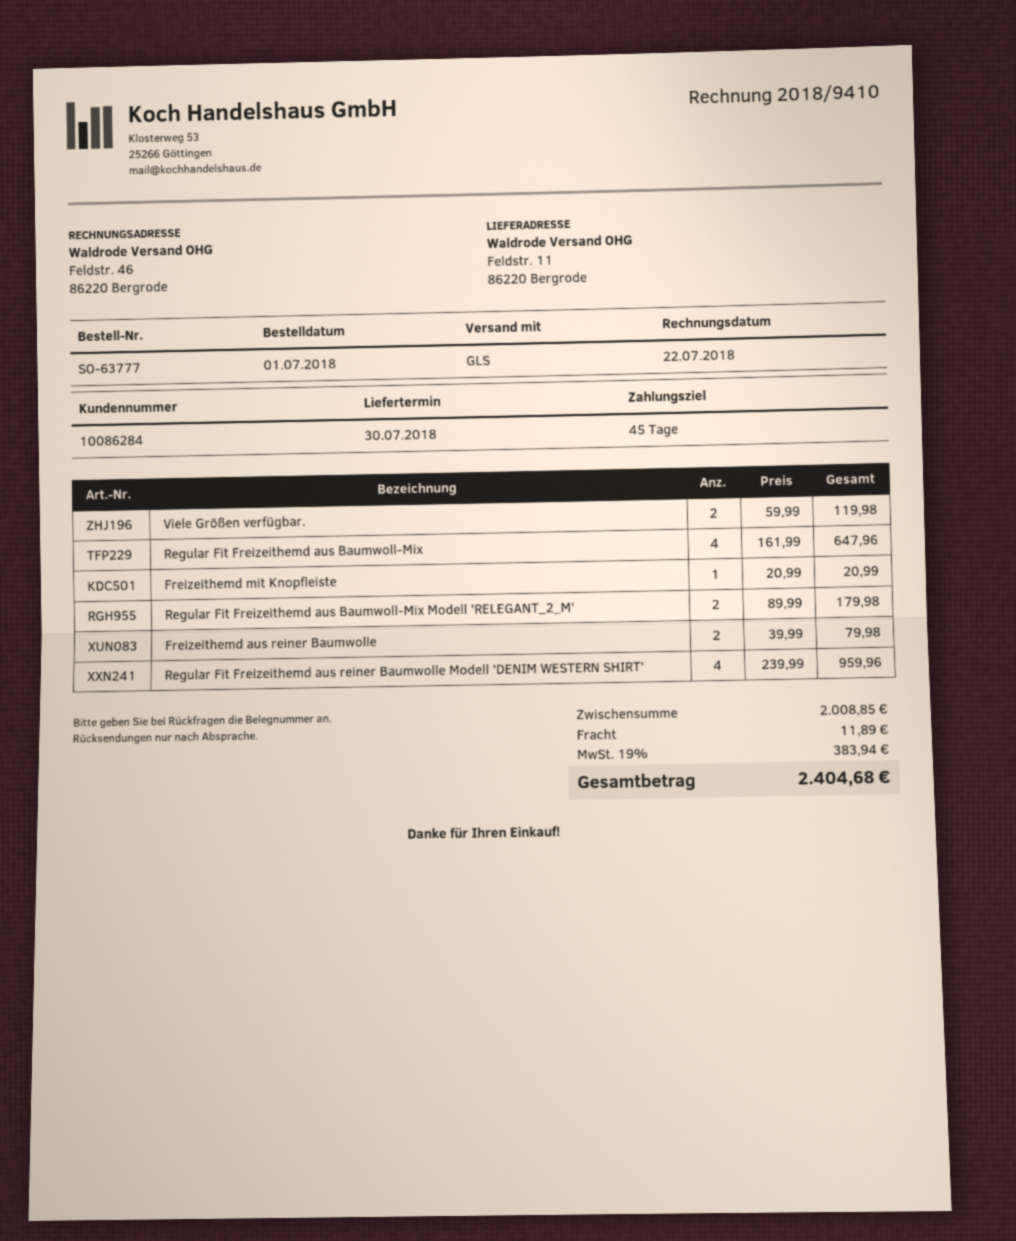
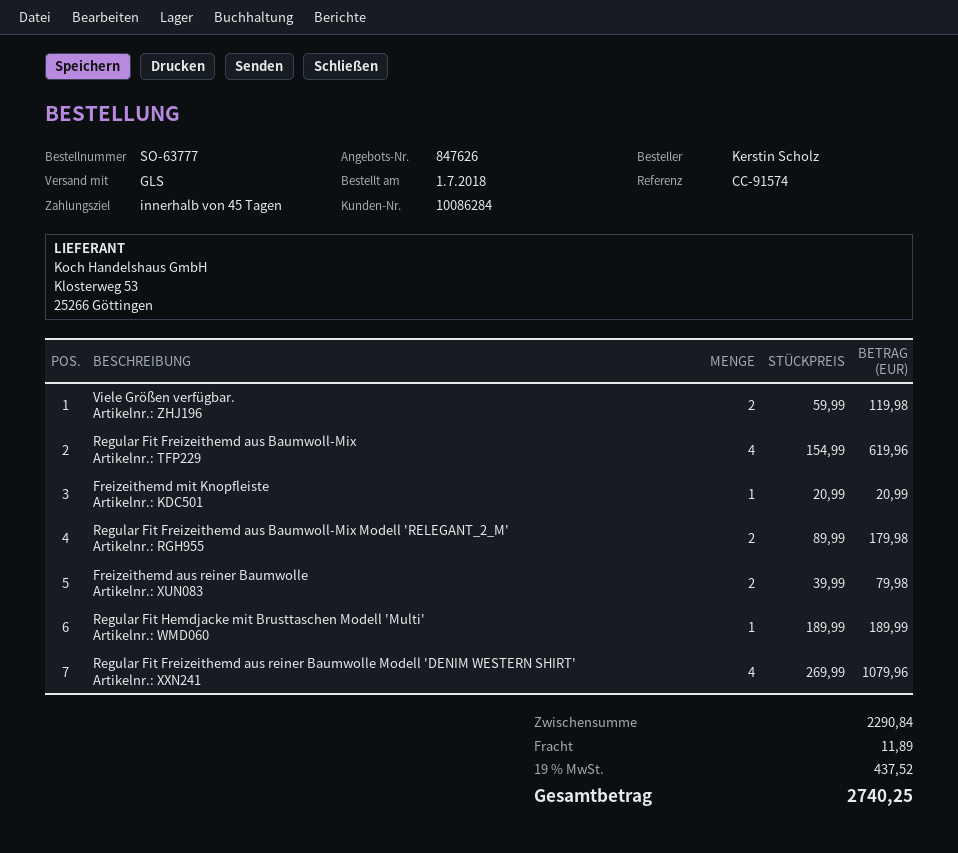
Regular Fit Freizeithemd aus Baumwoll-Mix: 4 x 161.99 = 647.96 -> 4 x 154.99 = 619.96
Regular Fit Freizeithemd aus reiner Baumwolle Modell 'DENIM WESTERN SHIRT': 4 x 239.99 = 959.96 -> 4 x 269.99 = 1079.96
Regular Fit Hemdjacke mit Brusttaschen Modell 'Multi': none -> 1 x 189.99 = 189.99
subtotal: 2008.85 -> 2290.84
tax: 19% = 383.94 -> 19% = 437.52
total: 2404.68 -> 2740.25

